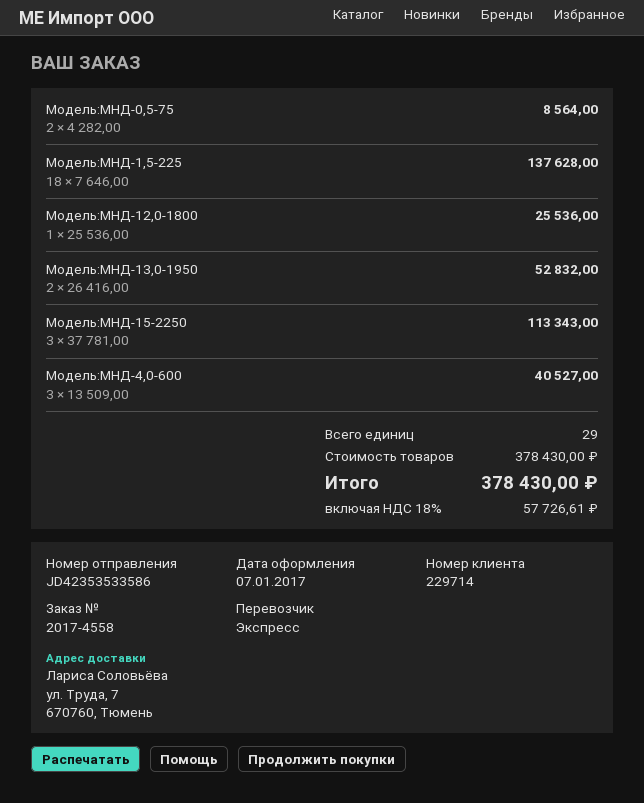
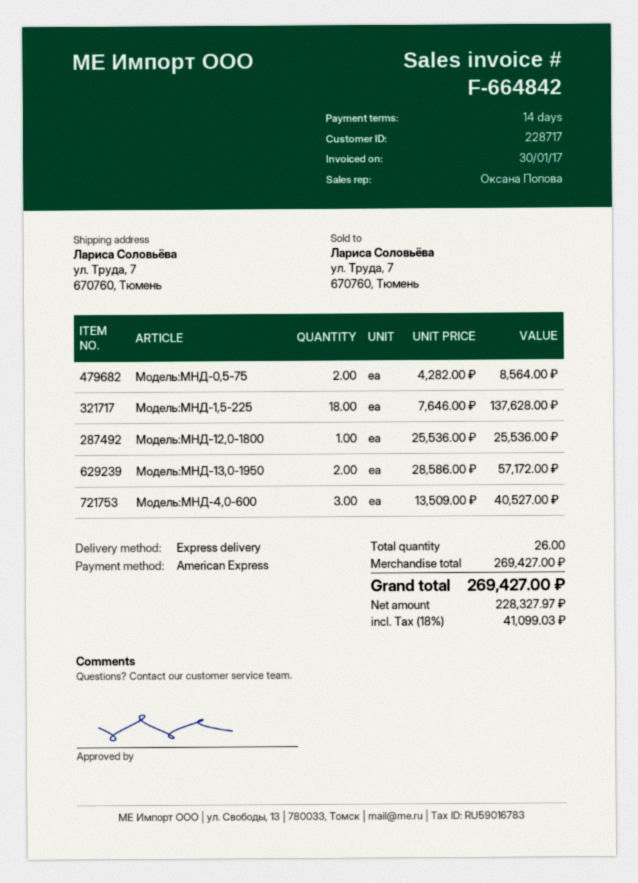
customer number: 229714 -> 228717
Модель:МНД-13,0-1950: 2 x 26416.00 = 52832.00 -> 2 x 28586.00 = 57172.00
Модель:МНД-15-2250: 3 x 37781.00 = 113343.00 -> none
total quantity: 29 -> 26
subtotal: 378430.00 -> 269427.00
tax: 18% = 57726.61 -> 18% = 41099.03
total: 378430.00 -> 269427.00

